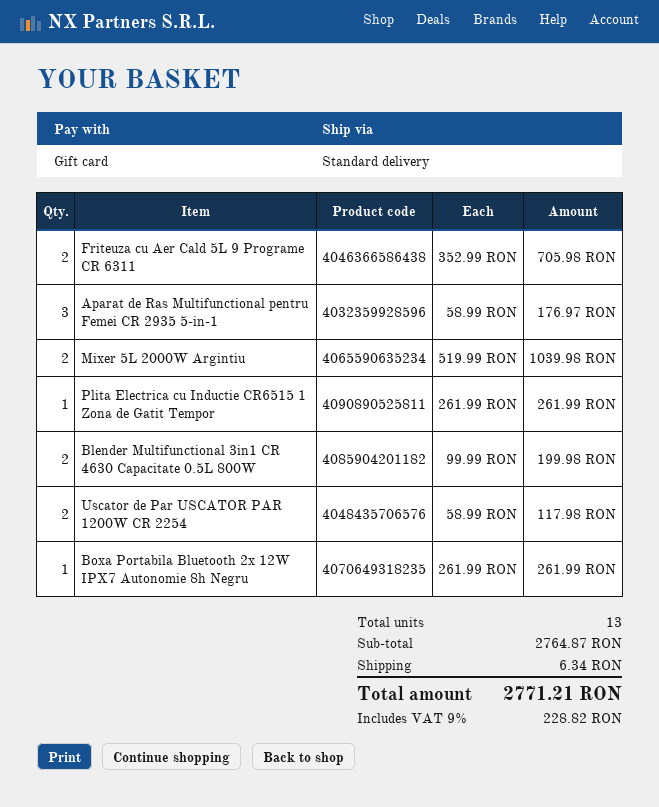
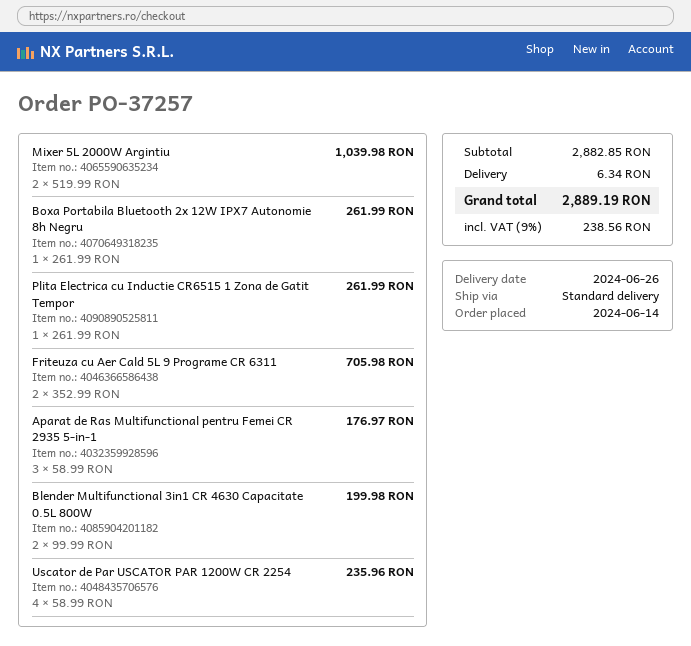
Uscator de Par USCATOR PAR 1200W CR 2254: 2 x 58.99 = 117.98 -> 4 x 58.99 = 235.96
subtotal: 2764.87 -> 2882.85
tax: 9% = 228.82 -> 9% = 238.56
total: 2771.21 -> 2889.19

